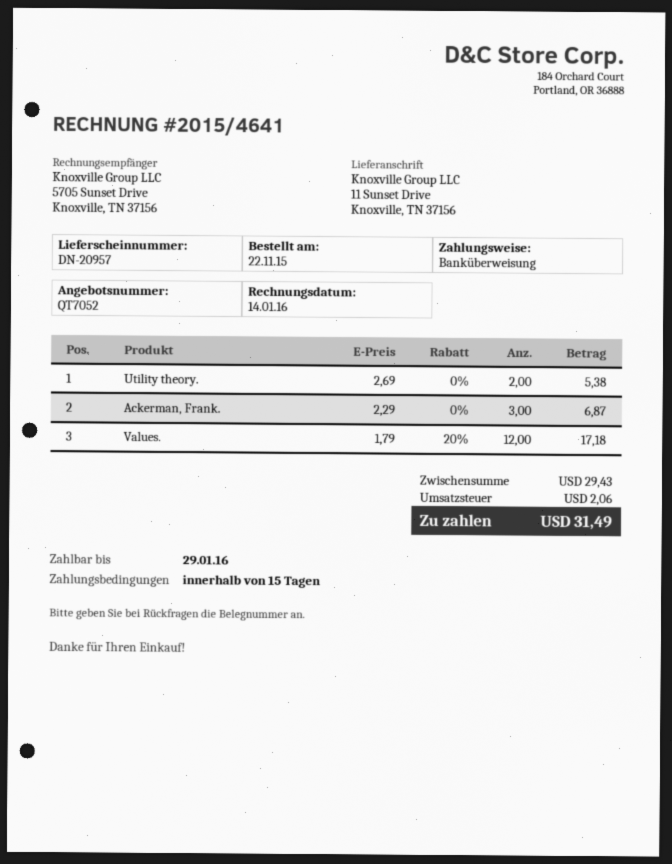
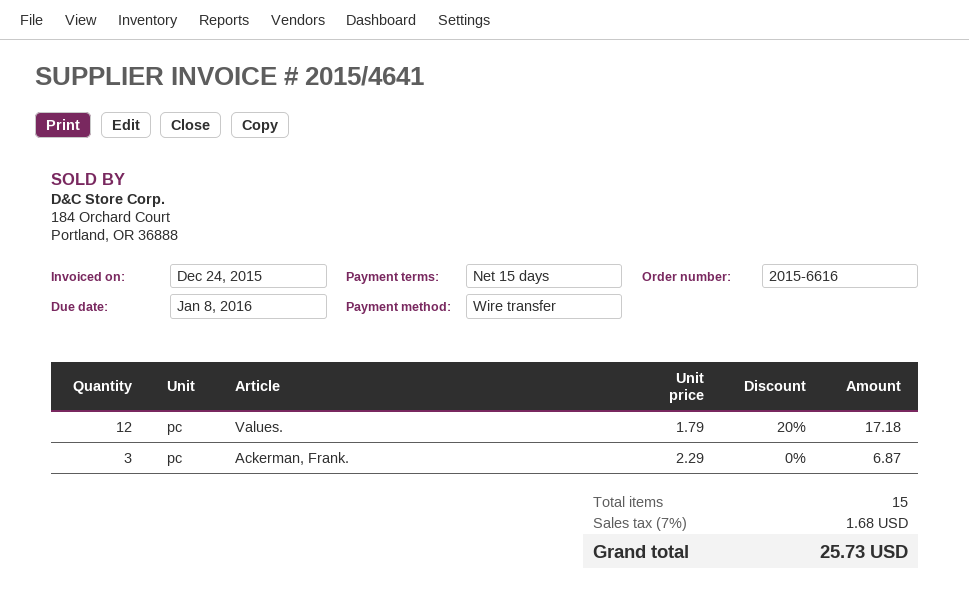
invoice date: 2016-01-14 -> 2015-12-24
due date: 2016-01-29 -> 2016-01-08
Utility theory.: 2 x 2.69 = 5.38 -> none
tax: 2.06 -> 1.68
total: 31.49 -> 25.73

